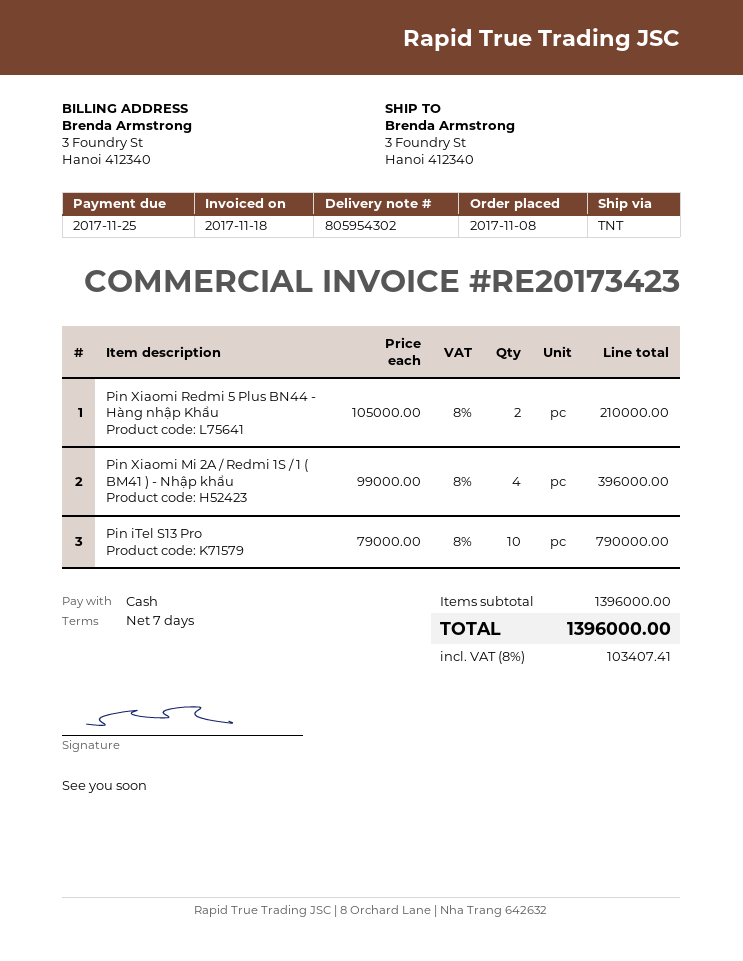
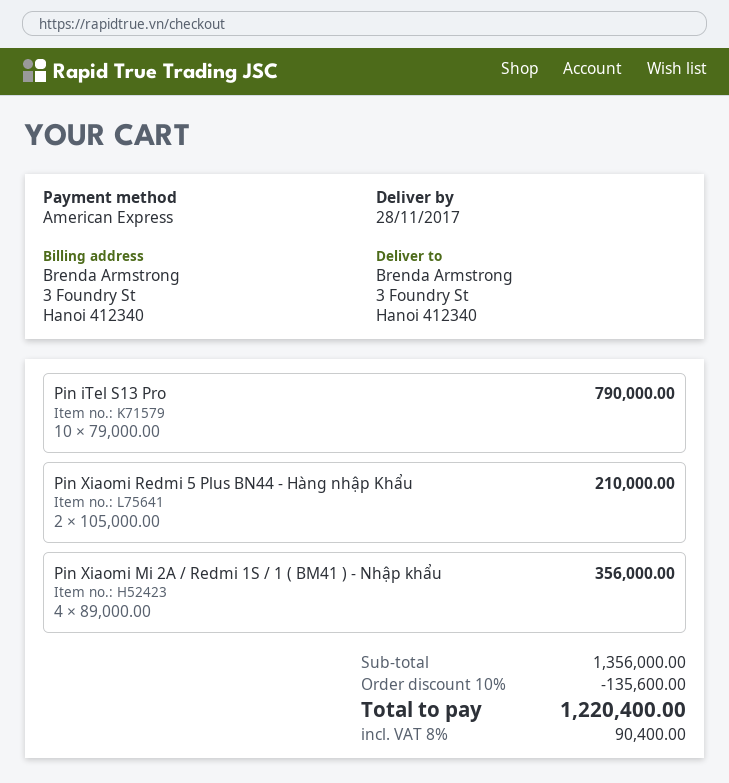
payment method: cash -> American Express
Pin Xiaomi Mi 2A / Redmi 1S / 1 ( BM41 ) - Nhập khẩu: 4 x 99000.00 = 396000.00 -> 4 x 89000.00 = 356000.00
subtotal: 1396000.00 -> 1356000.00
discount: none -> 10% = 135600.00
tax: 8% = 103407.41 -> 8% = 90400.00
total: 1396000.00 -> 1220400.00

